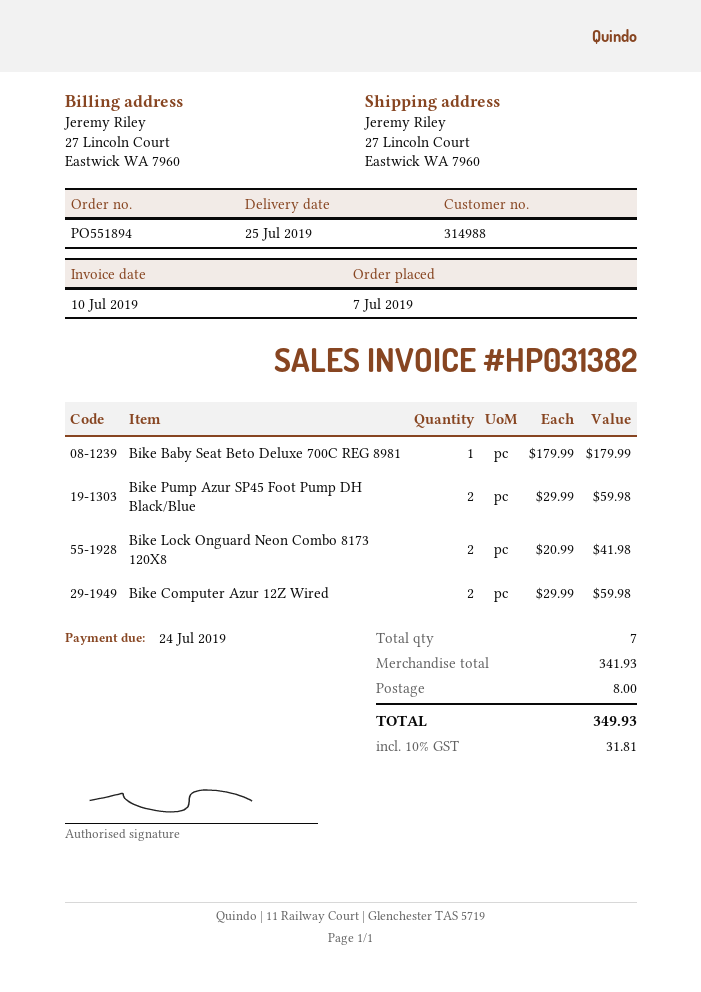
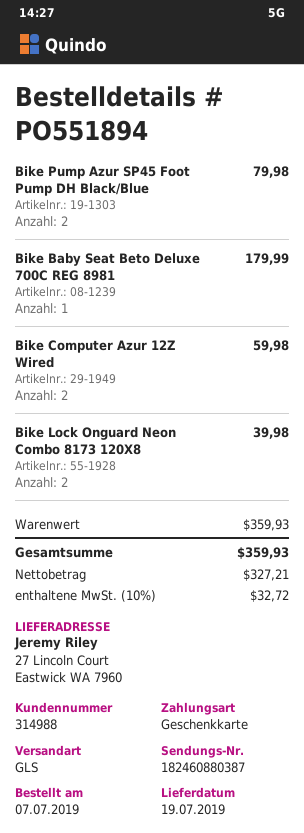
delivery date: 2019-07-25 -> 2019-07-19
Bike Pump Azur SP45 Foot Pump DH Black/Blue: 2 for 59.98 -> 2 for 79.98
Bike Lock Onguard Neon Combo 8173 120X8: 2 for 41.98 -> 2 for 39.98
subtotal: 341.93 -> 359.93
shipping: 8.00 -> none
tax: 10% = 31.81 -> 10% = 32.72
total: 349.93 -> 359.93

